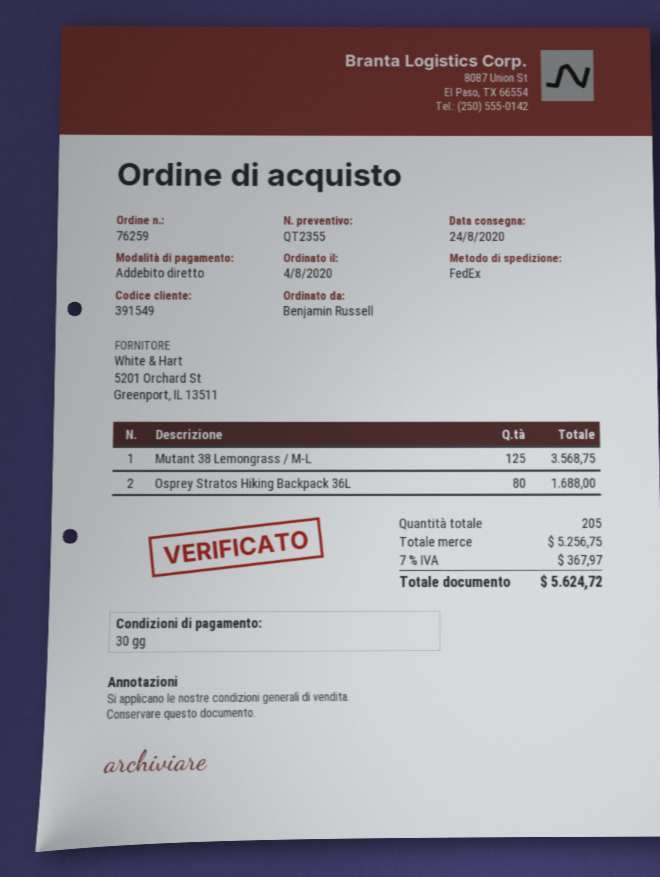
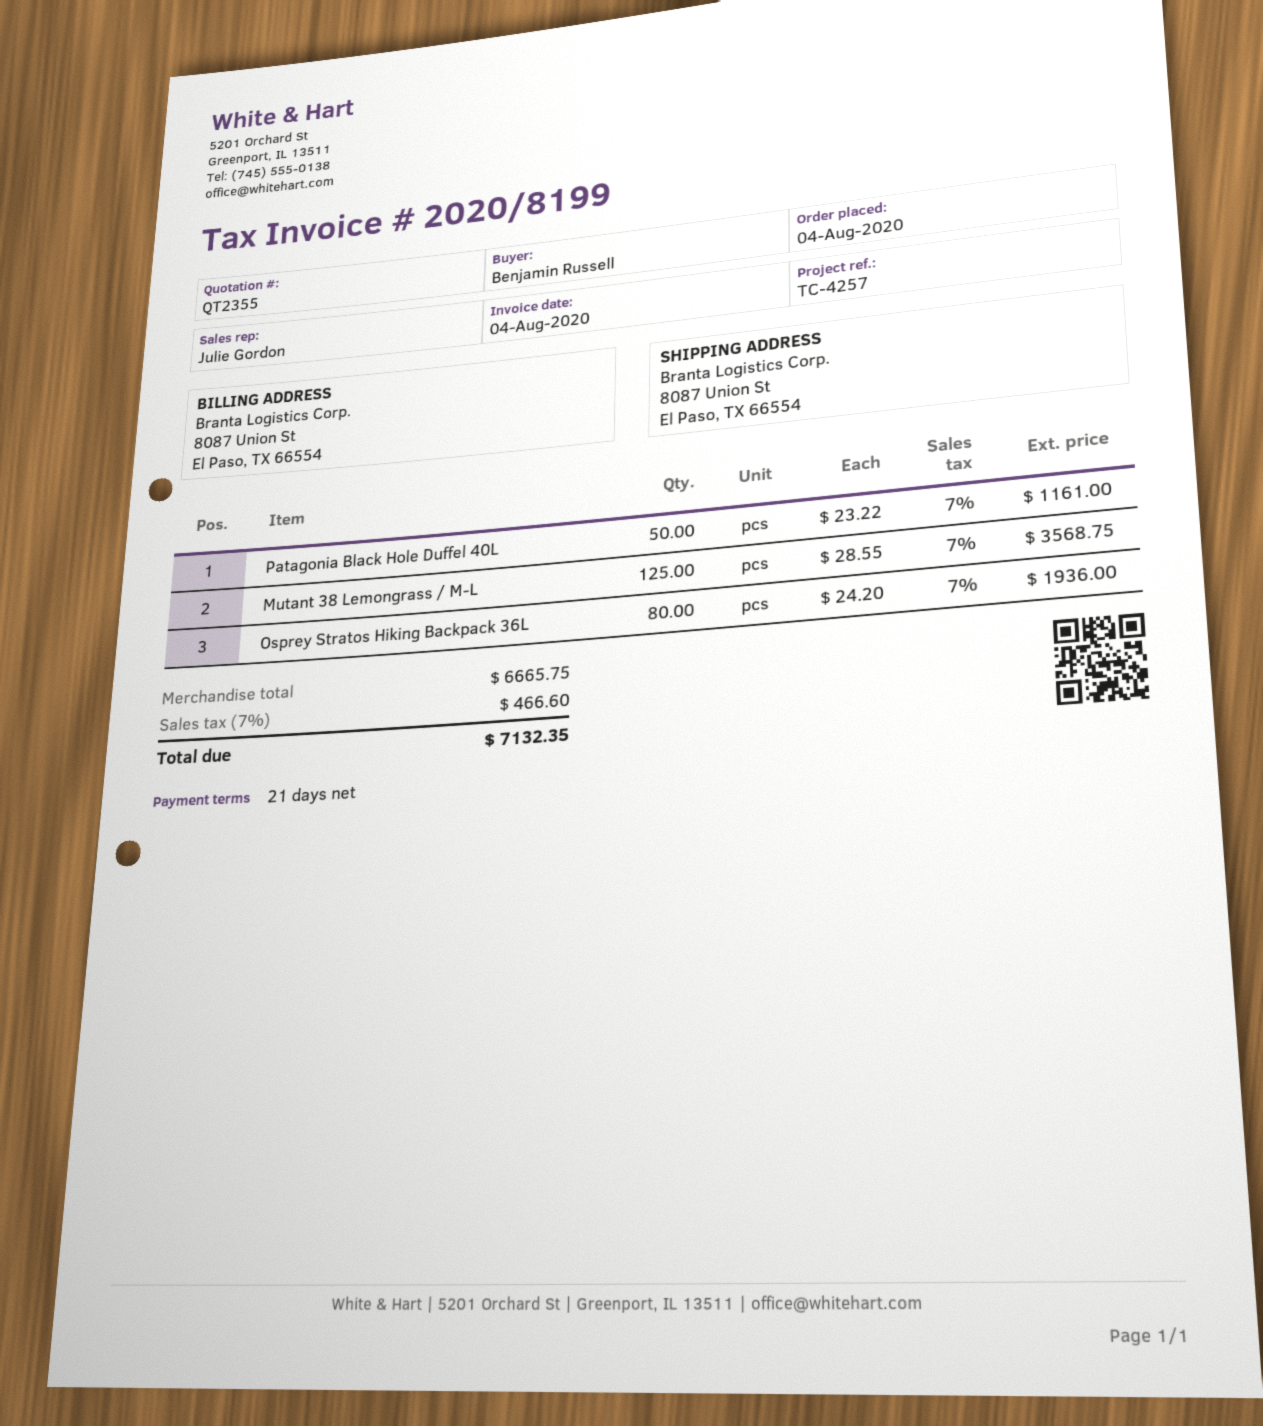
payment terms: 30 days -> 21 days
Osprey Stratos Hiking Backpack 36L: 80 for 1688.00 -> 80 for 1936.00
Patagonia Black Hole Duffel 40L: none -> 50 for 1161.00
subtotal: 5256.75 -> 6665.75
tax: 7% = 367.97 -> 7% = 466.60
total: 5624.72 -> 7132.35

